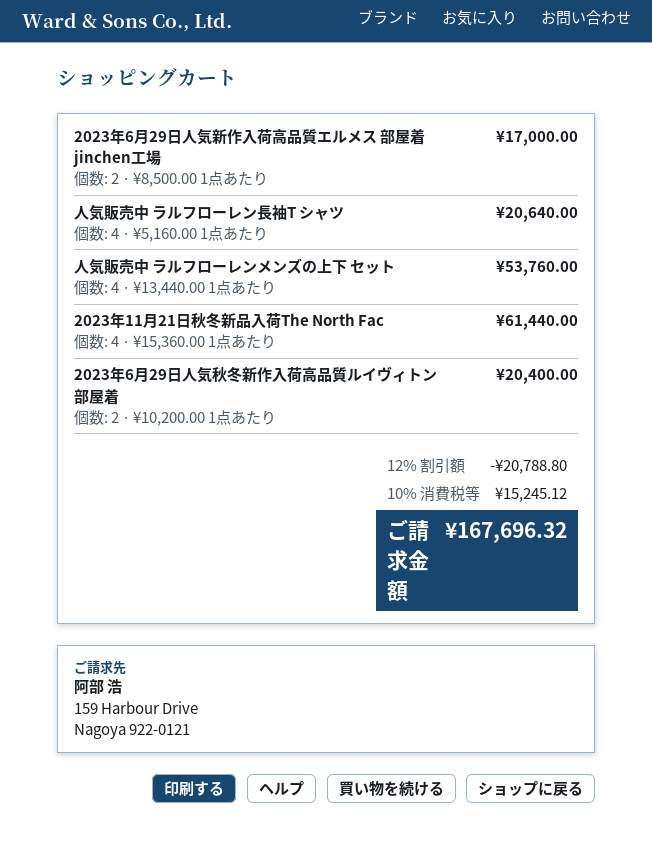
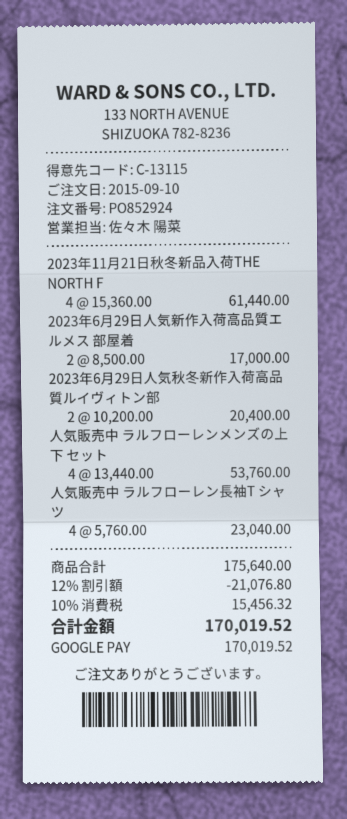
人気販売中 ラルフローレン長袖T シャツ: 4 x 5160.00 = 20640.00 -> 4 x 5760.00 = 23040.00
discount: 12% = 20788.80 -> 12% = 21076.80
tax: 10% = 15245.12 -> 10% = 15456.32
total: 167696.32 -> 170019.52

